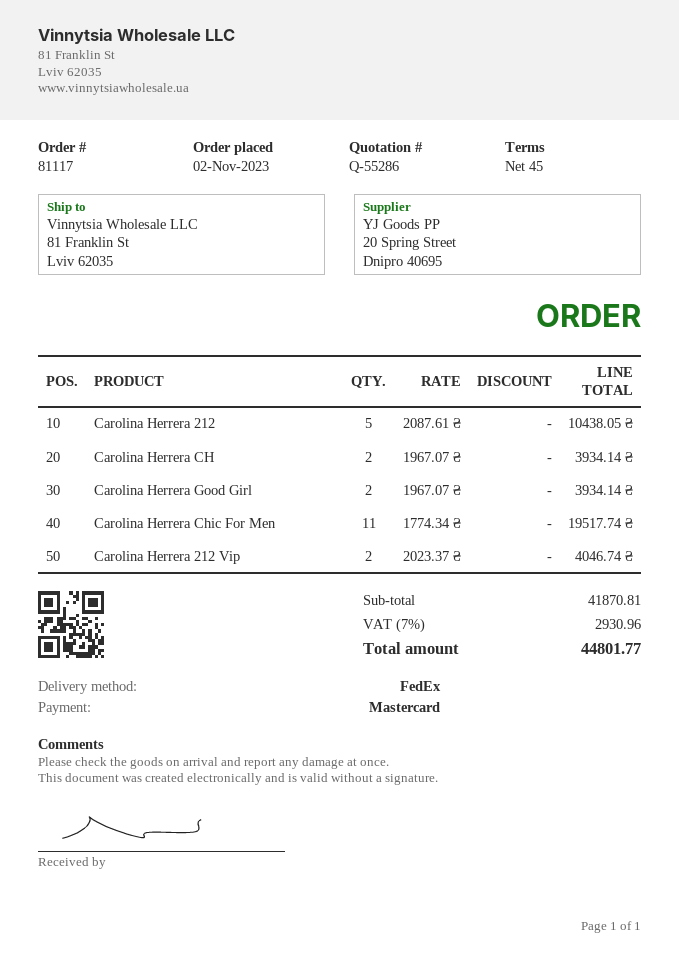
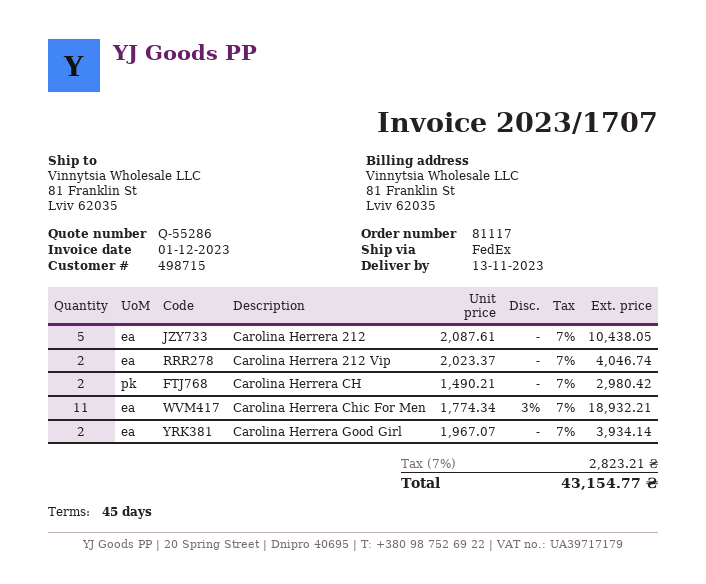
Carolina Herrera CH: 2 x 1967.07 = 3934.14 -> 2 x 1490.21 = 2980.42
Carolina Herrera Chic For Men: 11 x 1774.34 = 19517.74 -> 11 x 1774.34 - 3% = 18932.21
tax: 7% = 2930.96 -> 7% = 2823.21
total: 44801.77 -> 43154.77

